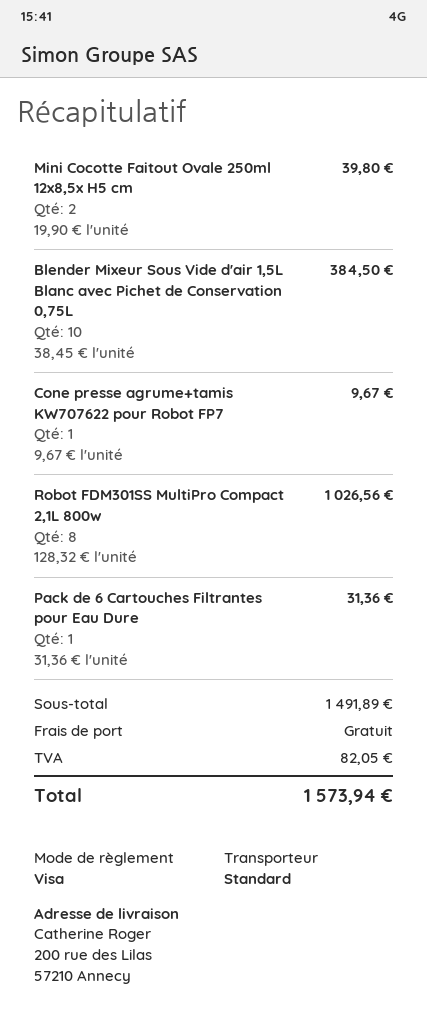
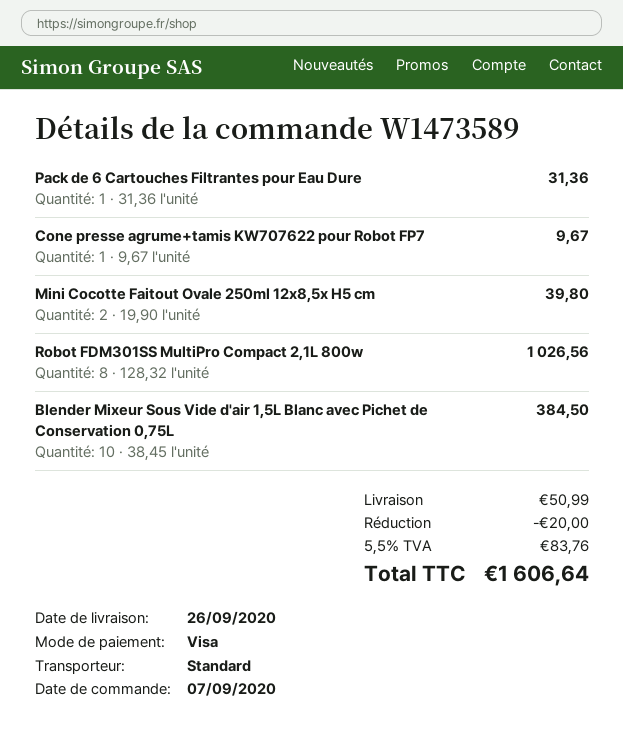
discount: none -> 20.00
shipping: 0.00 -> 50.99
tax: 82.05 -> 83.76
total: 1573.94 -> 1606.64

